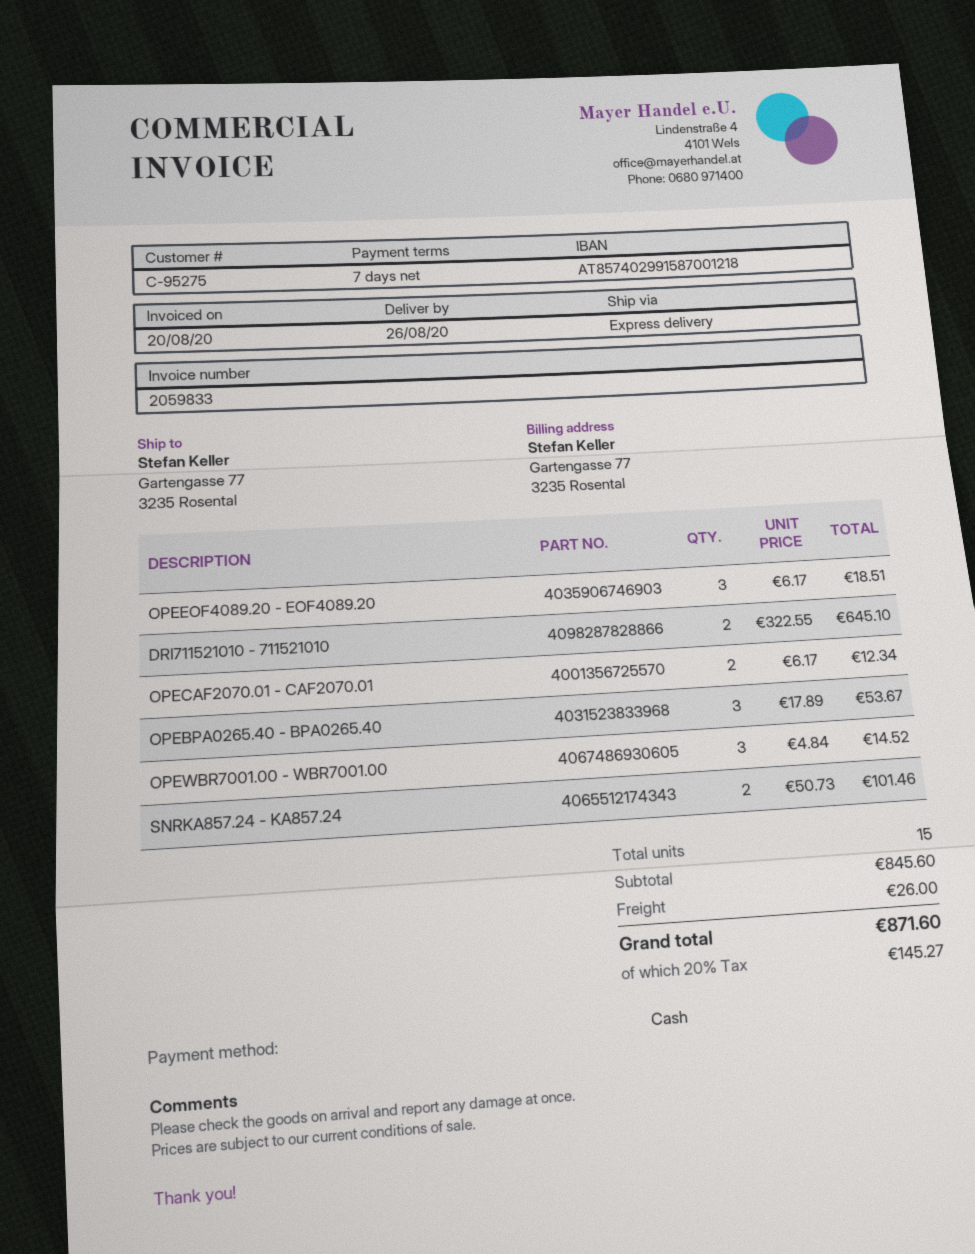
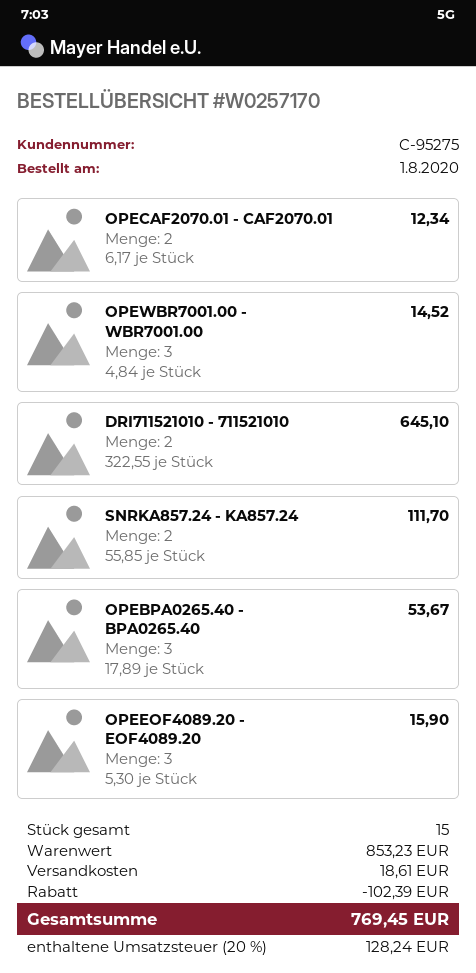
OPEEOF4089.20 - EOF4089.20: 3 x 6.17 = 18.51 -> 3 x 5.30 = 15.90
SNRKA857.24 - KA857.24: 2 x 50.73 = 101.46 -> 2 x 55.85 = 111.70
subtotal: 845.60 -> 853.23
discount: none -> 102.39
shipping: 26.00 -> 18.61
tax: 20% = 145.27 -> 20% = 128.24
total: 871.60 -> 769.45

